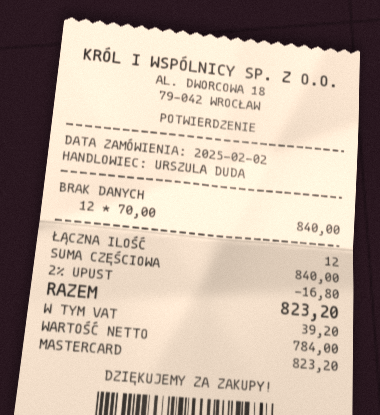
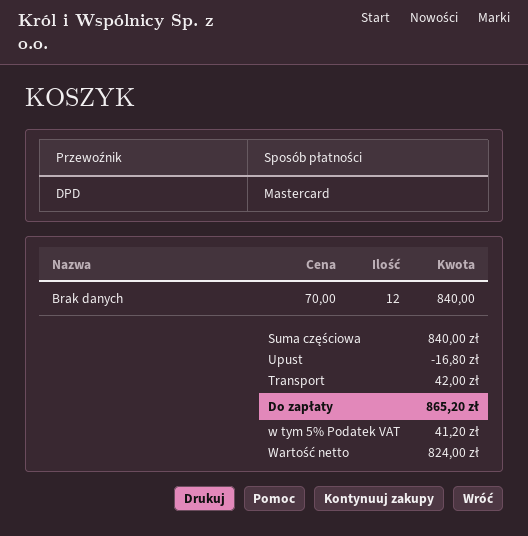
shipping: none -> 42.00
net: 784.00 -> 824.00
tax: 39.20 -> 41.20
total: 823.20 -> 865.20

